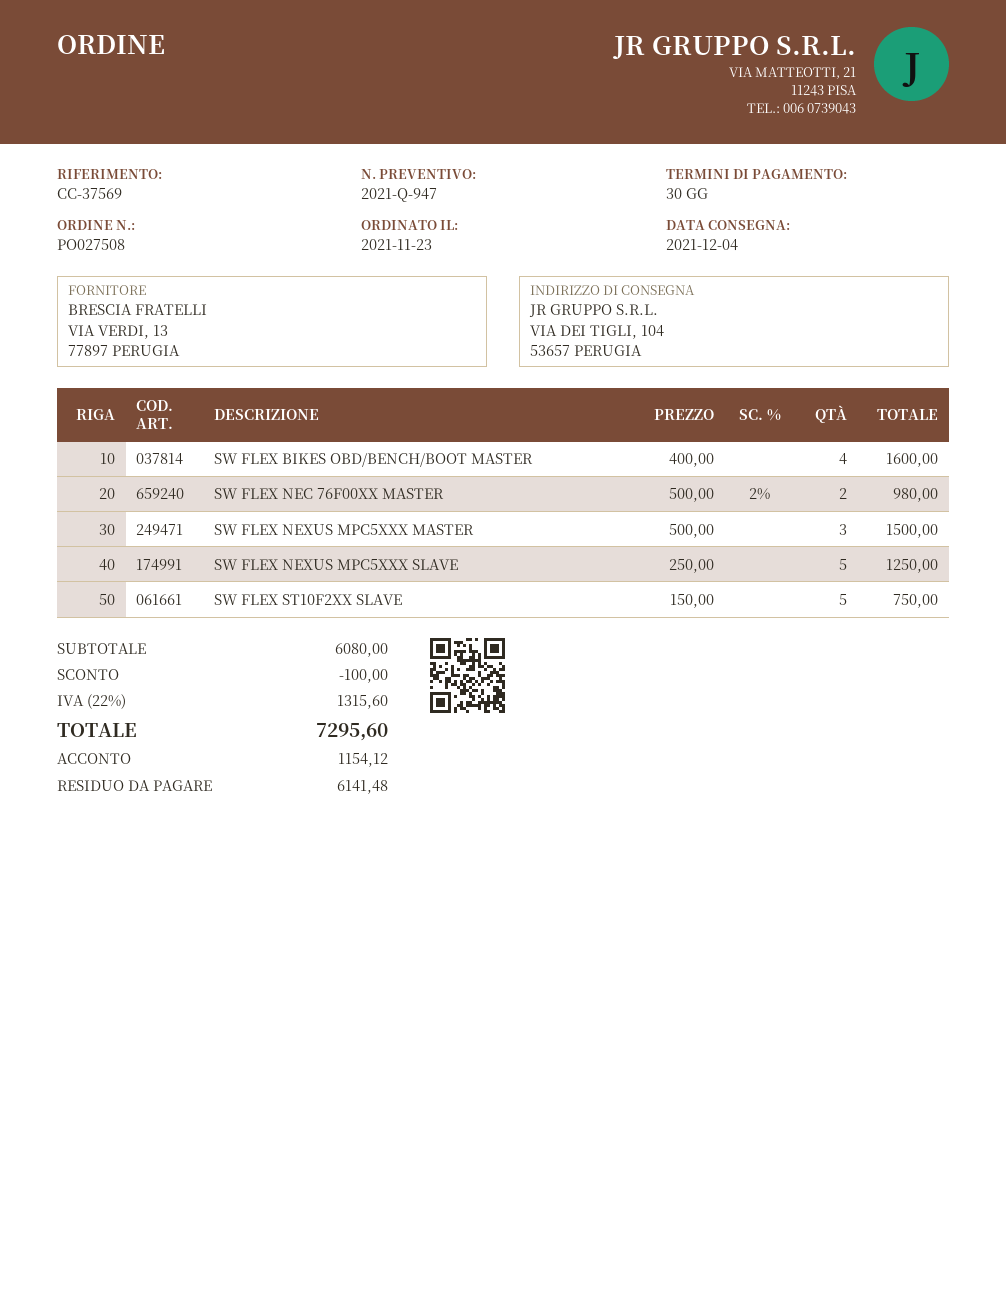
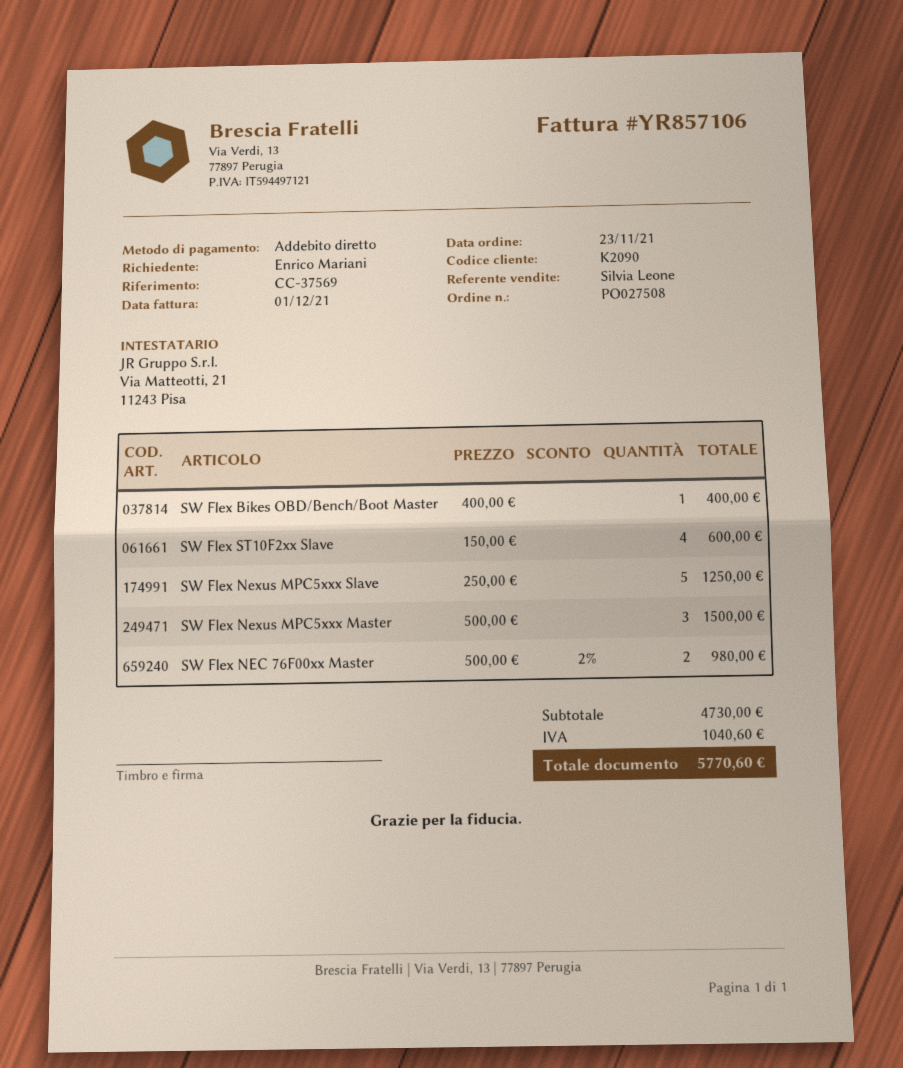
SW FLEX BIKES OBD/BENCH/BOOT MASTER: 4 x 400.00 = 1600.00 -> 1 x 400.00 = 400.00
SW FLEX ST10F2XX SLAVE: 5 x 150.00 = 750.00 -> 4 x 150.00 = 600.00
subtotal: 6080.00 -> 4730.00
discount: 100.00 -> none
tax: 1315.60 -> 1040.60
total: 7295.60 -> 5770.60

